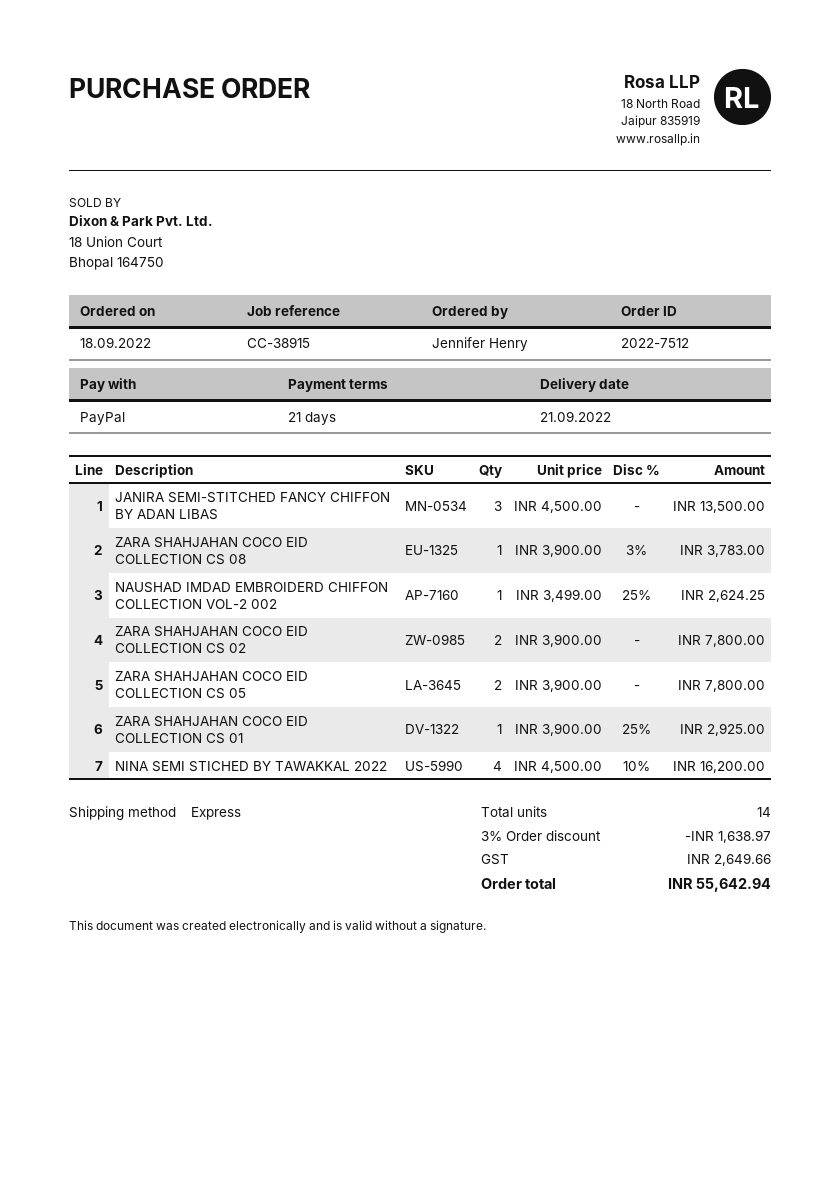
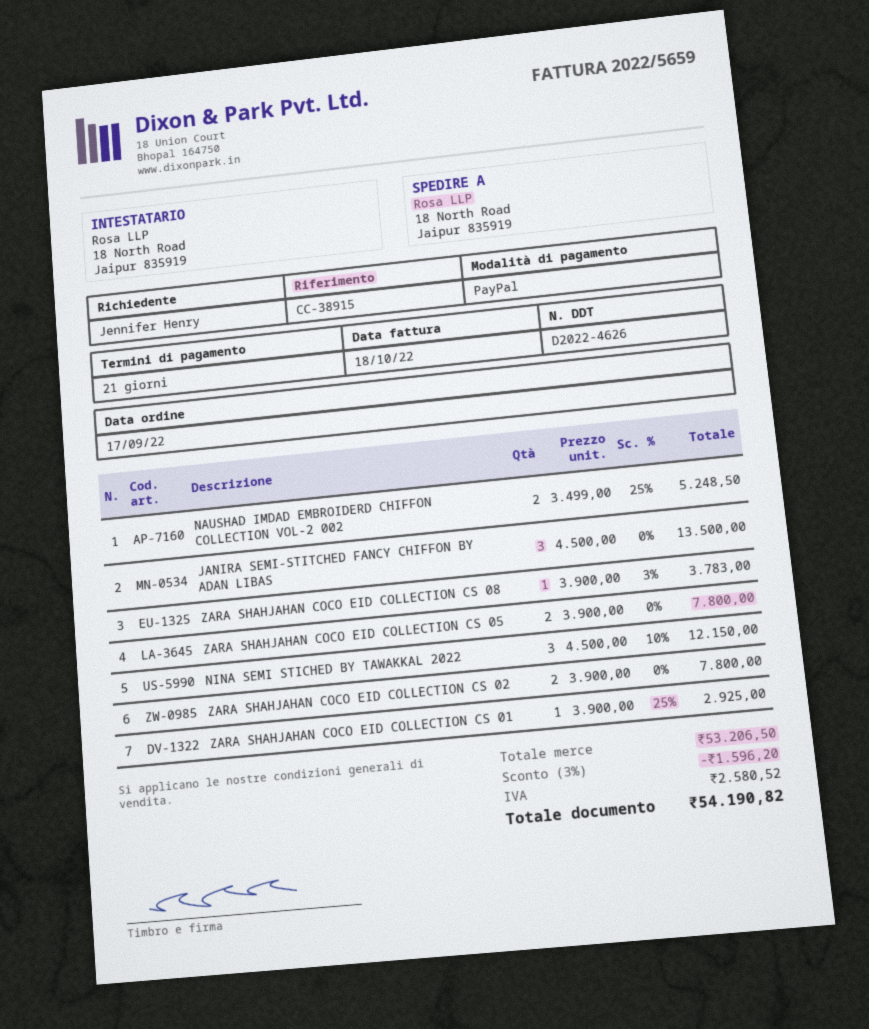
order date: 2022-09-18 -> 2022-09-17
NAUSHAD IMDAD EMBROIDERD CHIFFON COLLECTION VOL-2 002: 1 x 3499.00 - 25% = 2624.25 -> 2 x 3499.00 - 25% = 5248.50
NINA SEMI STICHED BY TAWAKKAL 2022: 4 x 4500.00 - 10% = 16200.00 -> 3 x 4500.00 - 10% = 12150.00
discount: 3% = 1638.97 -> 3% = 1596.20
tax: 2649.66 -> 2580.52
total: 55642.94 -> 54190.82

